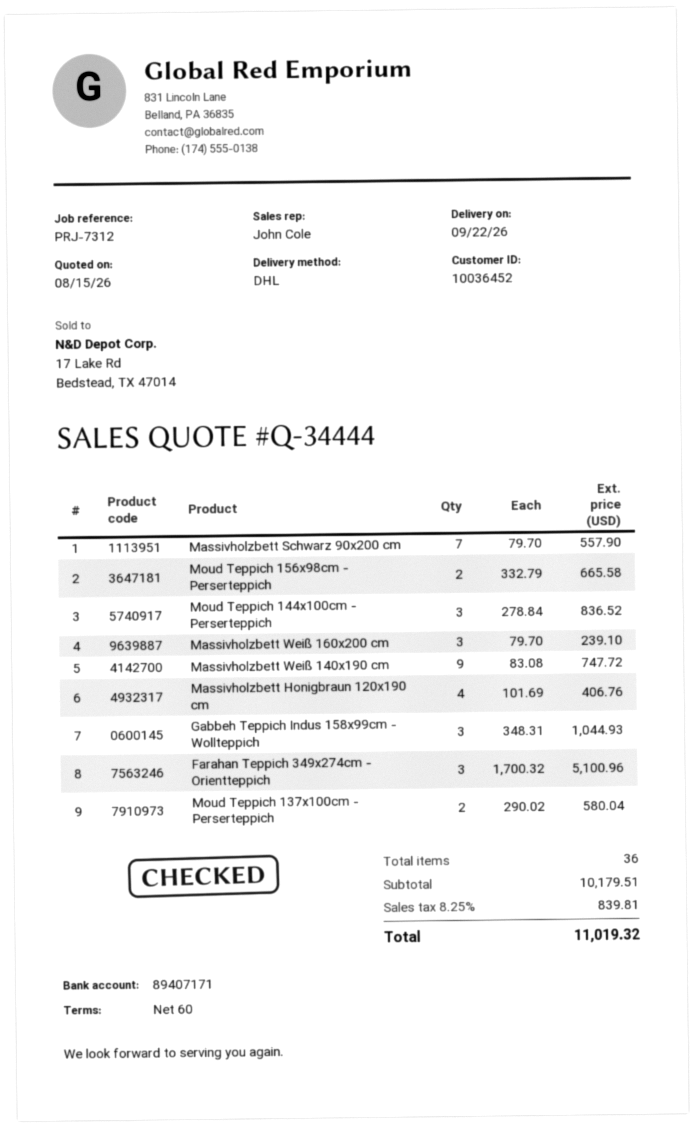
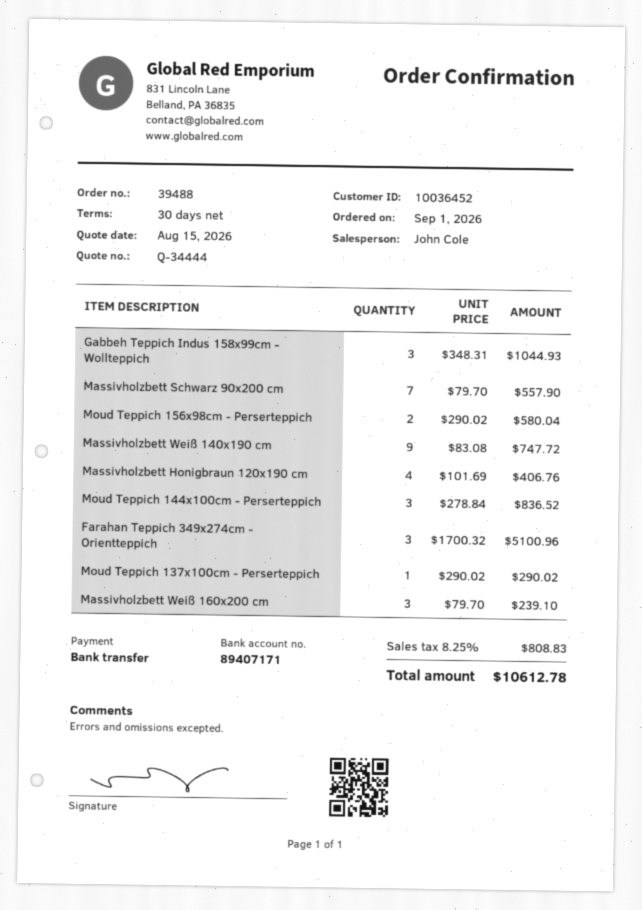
payment terms: 60 days -> 30 days
Moud Teppich 156x98cm - Perserteppich: 2 x 332.79 = 665.58 -> 2 x 290.02 = 580.04
Moud Teppich 137x100cm - Perserteppich: 2 x 290.02 = 580.04 -> 1 x 290.02 = 290.02
tax: 8.25% = 839.81 -> 8.25% = 808.83
total: 11019.32 -> 10612.78

